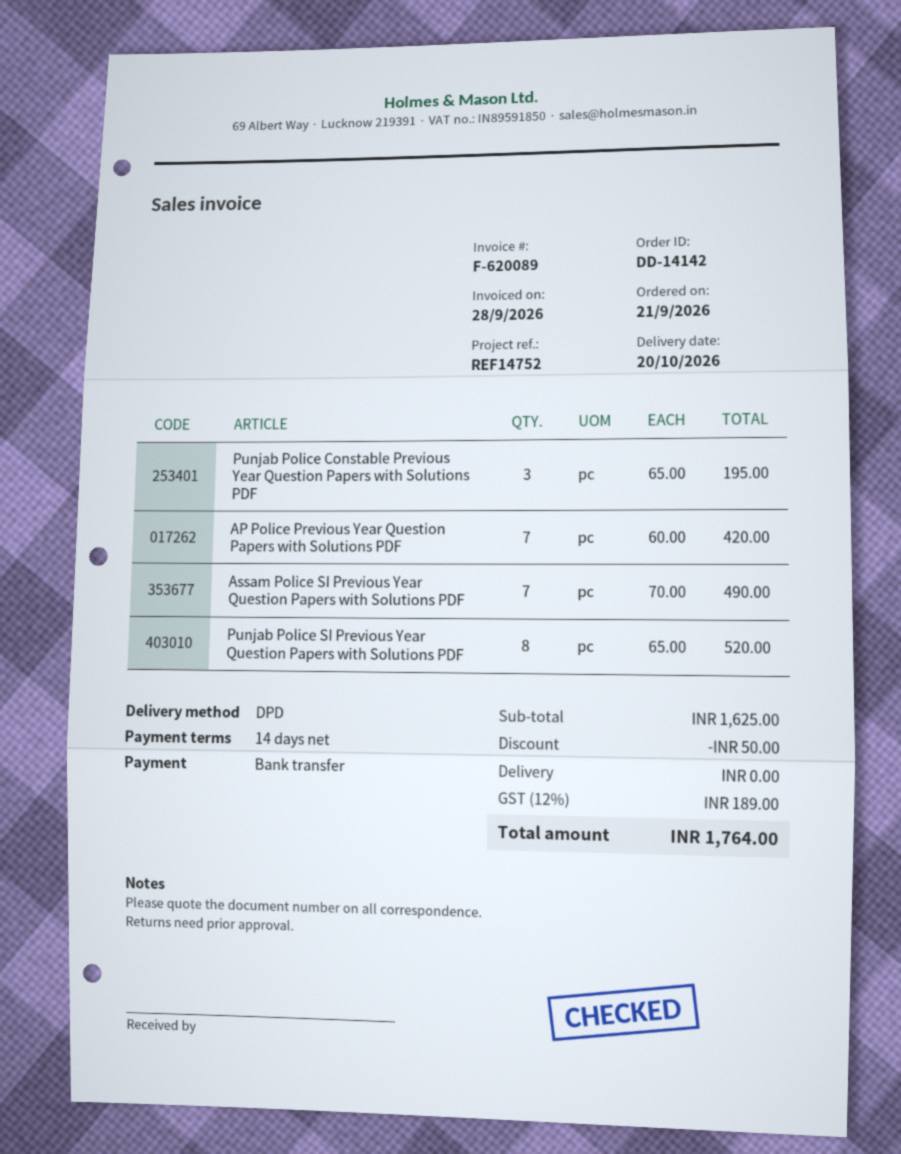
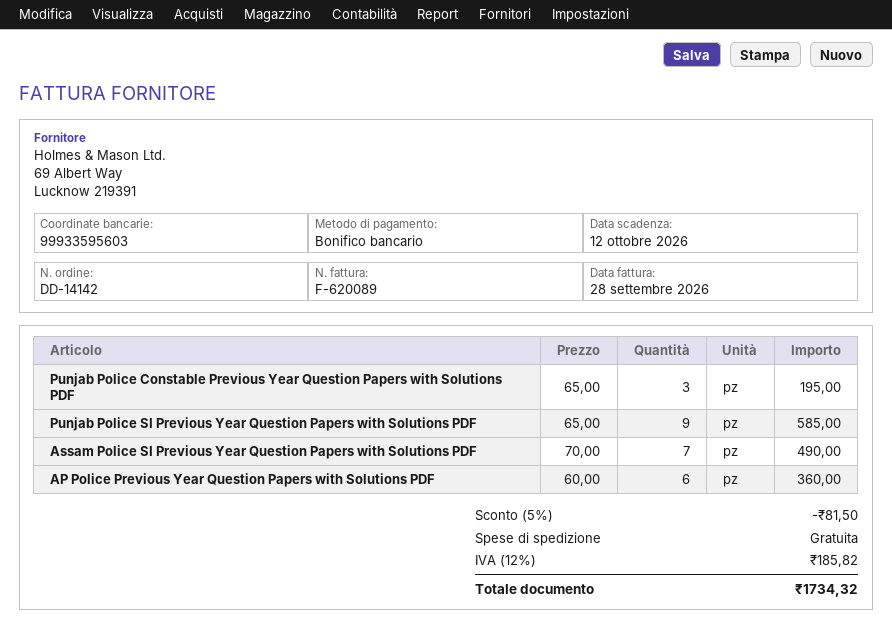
AP Police Previous Year Question Papers with Solutions PDF: 7 x 60.00 = 420.00 -> 6 x 60.00 = 360.00
Punjab Police SI Previous Year Question Papers with Solutions PDF: 8 x 65.00 = 520.00 -> 9 x 65.00 = 585.00
discount: 50.00 -> 81.50
tax: 12% = 189.00 -> 12% = 185.82
total: 1764.00 -> 1734.32

